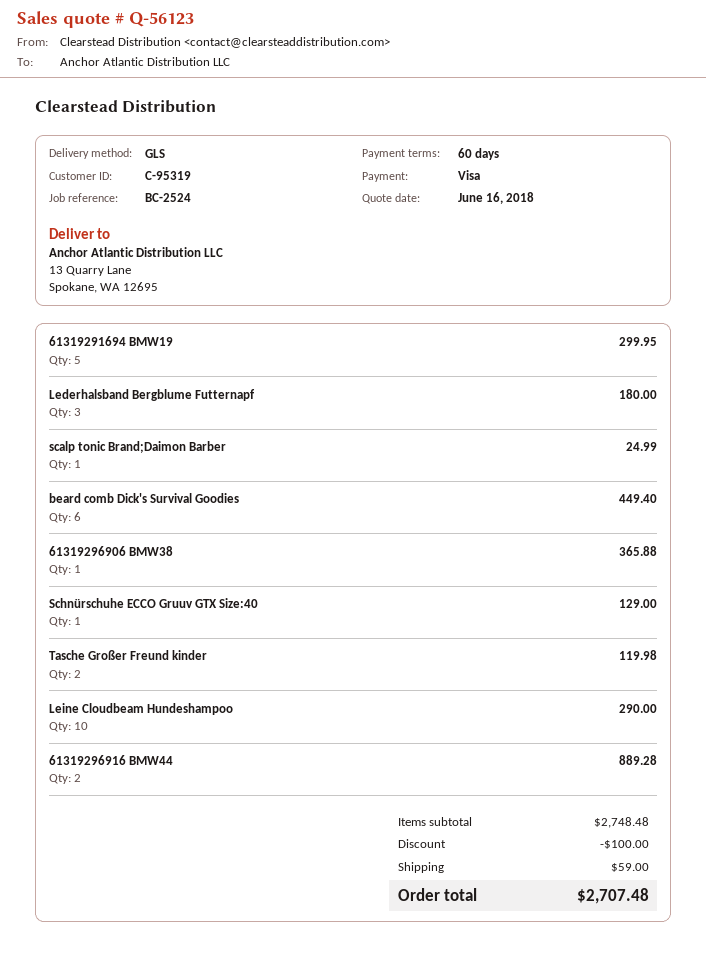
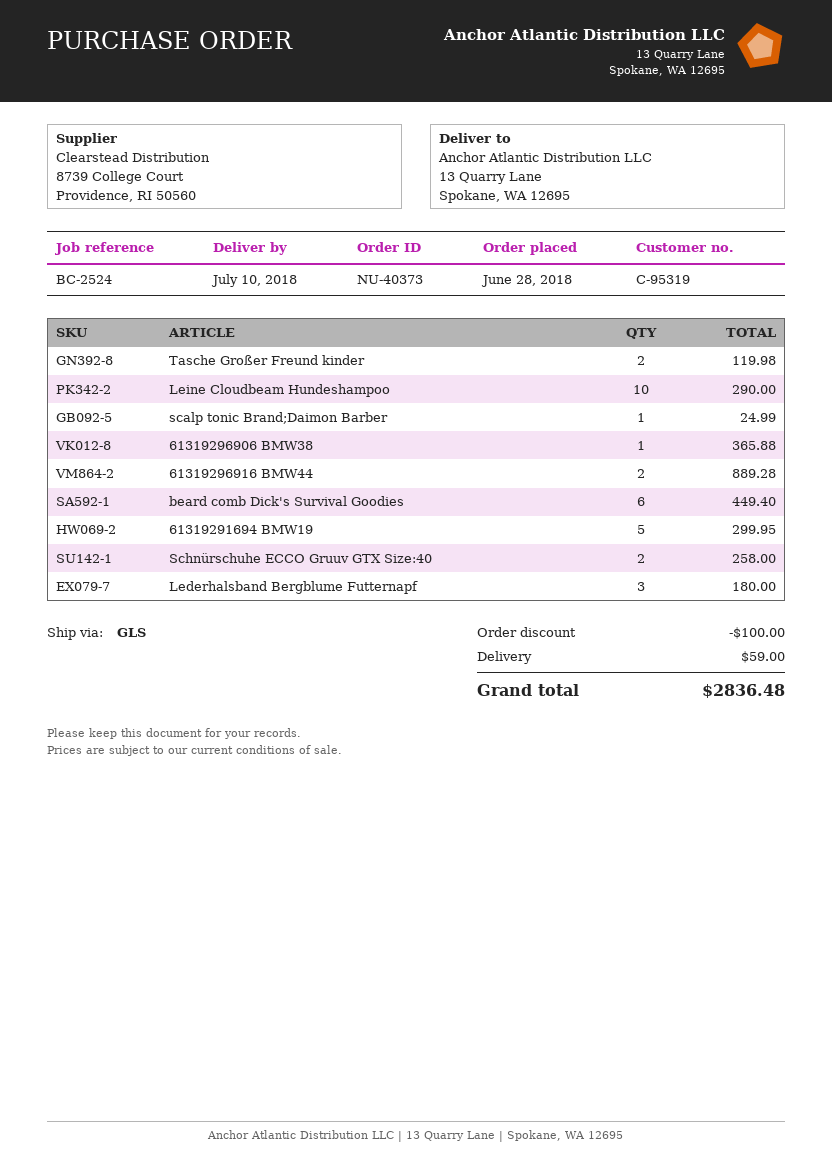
Schnürschuhe ECCO Gruuv GTX Size:40: 1 for 129.00 -> 2 for 258.00
total: 2707.48 -> 2836.48

